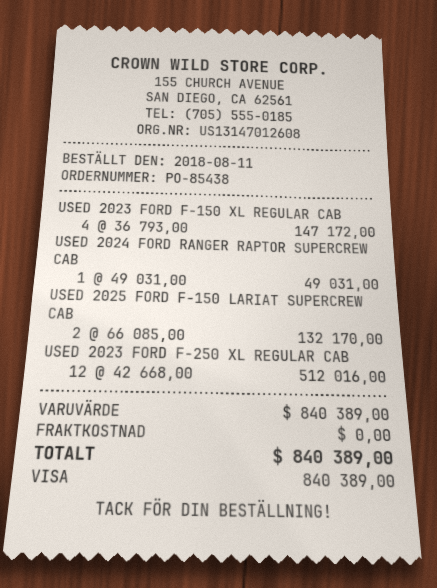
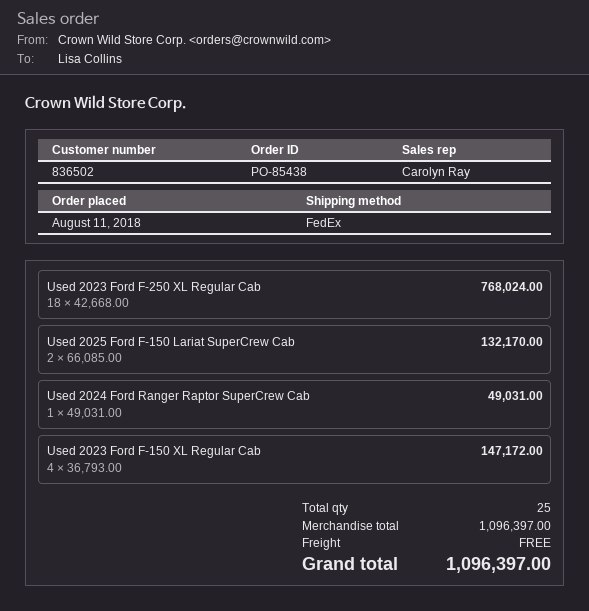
USED 2023 FORD F-250 XL REGULAR CAB: 12 x 42668.00 = 512016.00 -> 18 x 42668.00 = 768024.00
subtotal: 840389.00 -> 1096397.00
total: 840389.00 -> 1096397.00

